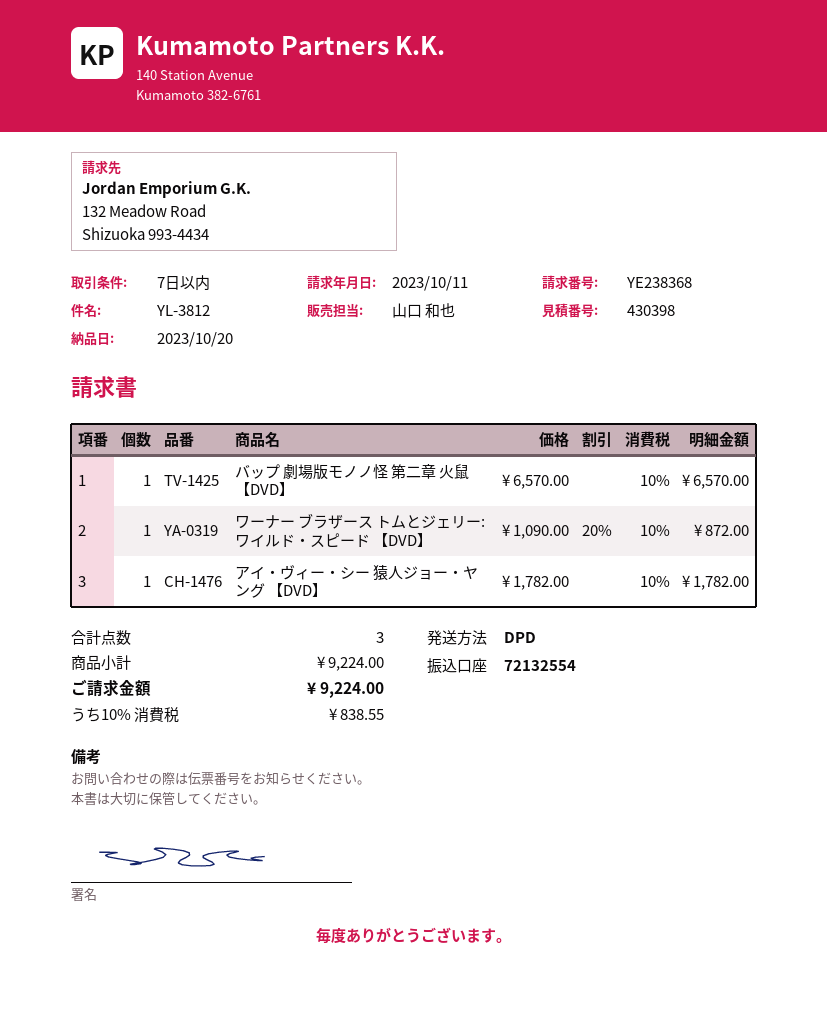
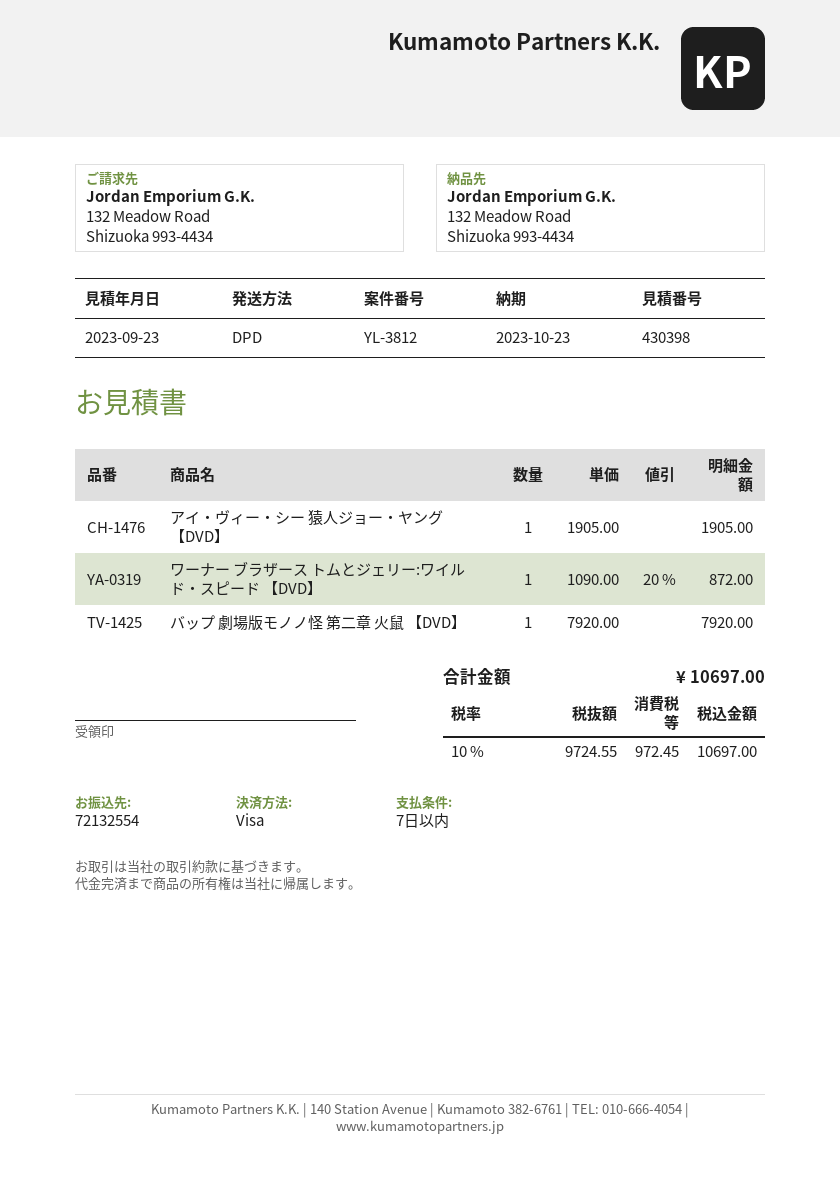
delivery date: 2023-10-20 -> 2023-10-23
バップ 劇場版モノノ怪 第二章 火鼠 【DVD】: 1 x 6570.00 = 6570.00 -> 1 x 7920.00 = 7920.00
アイ・ヴィー・シー 猿人ジョー・ヤング 【DVD】: 1 x 1782.00 = 1782.00 -> 1 x 1905.00 = 1905.00
tax: 10% = 838.55 -> 10% = 972.45
total: 9224.00 -> 10697.00

